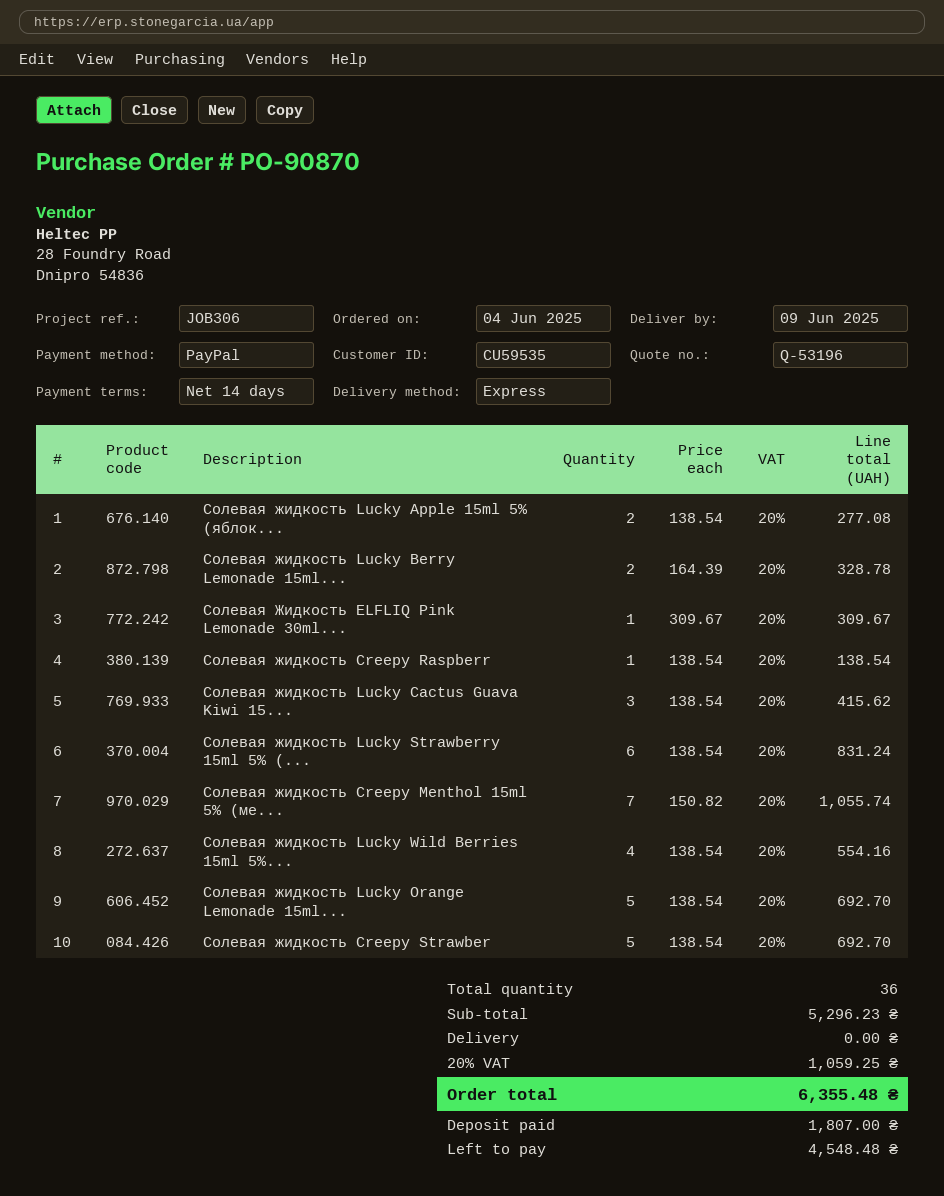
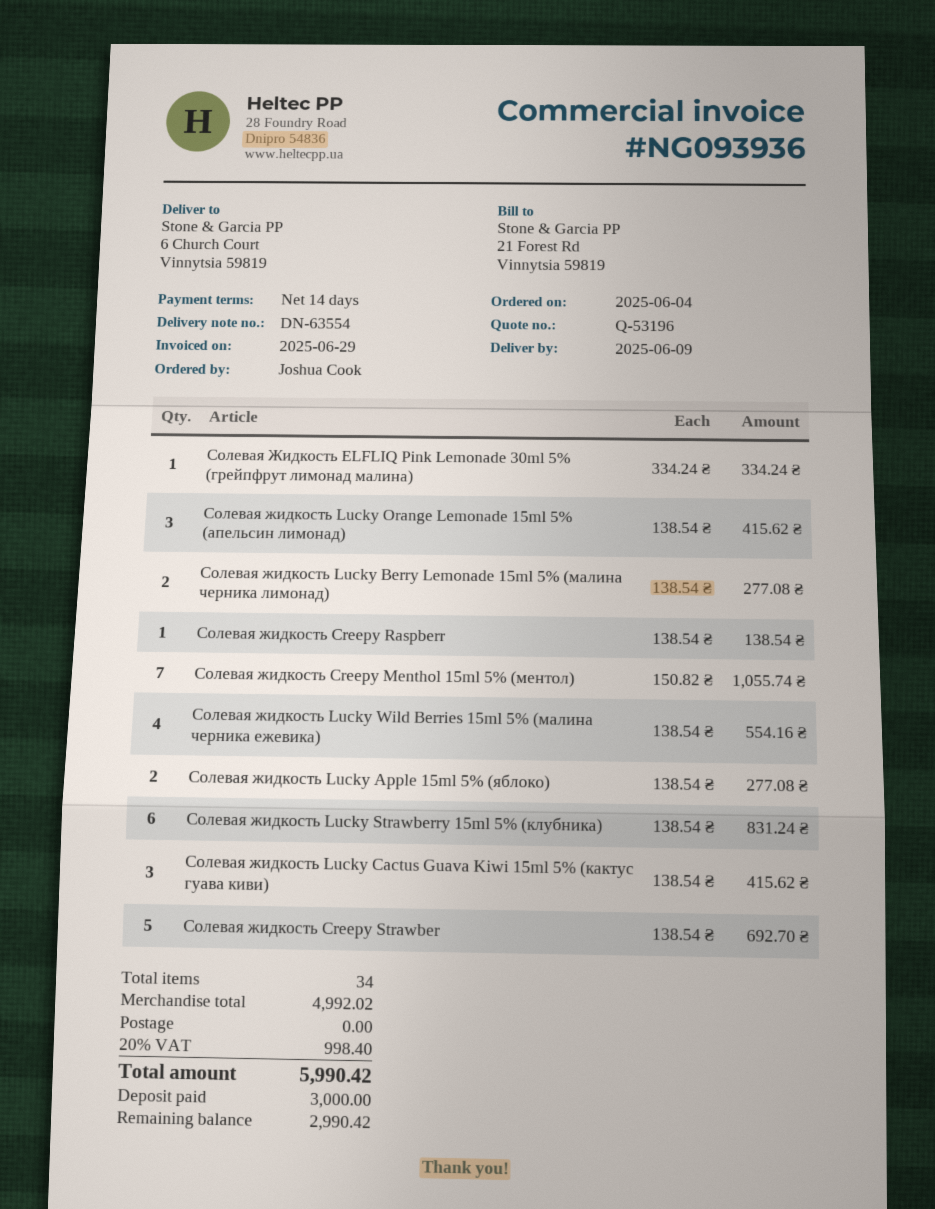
Солевая жидкость Lucky Berry Lemonade 15ml...: 2 x 164.39 = 328.78 -> 2 x 138.54 = 277.08
Солевая Жидкость ELFLIQ Pink Lemonade 30ml...: 1 x 309.67 = 309.67 -> 1 x 334.24 = 334.24
Солевая жидкость Lucky Orange Lemonade 15ml...: 5 x 138.54 = 692.70 -> 3 x 138.54 = 415.62
total quantity: 36 -> 34
subtotal: 5296.23 -> 4992.02
tax: 20% = 1059.25 -> 20% = 998.40
total: 6355.48 -> 5990.42
deposit: 1807.00 -> 3000.00
balance: 4548.48 -> 2990.42

